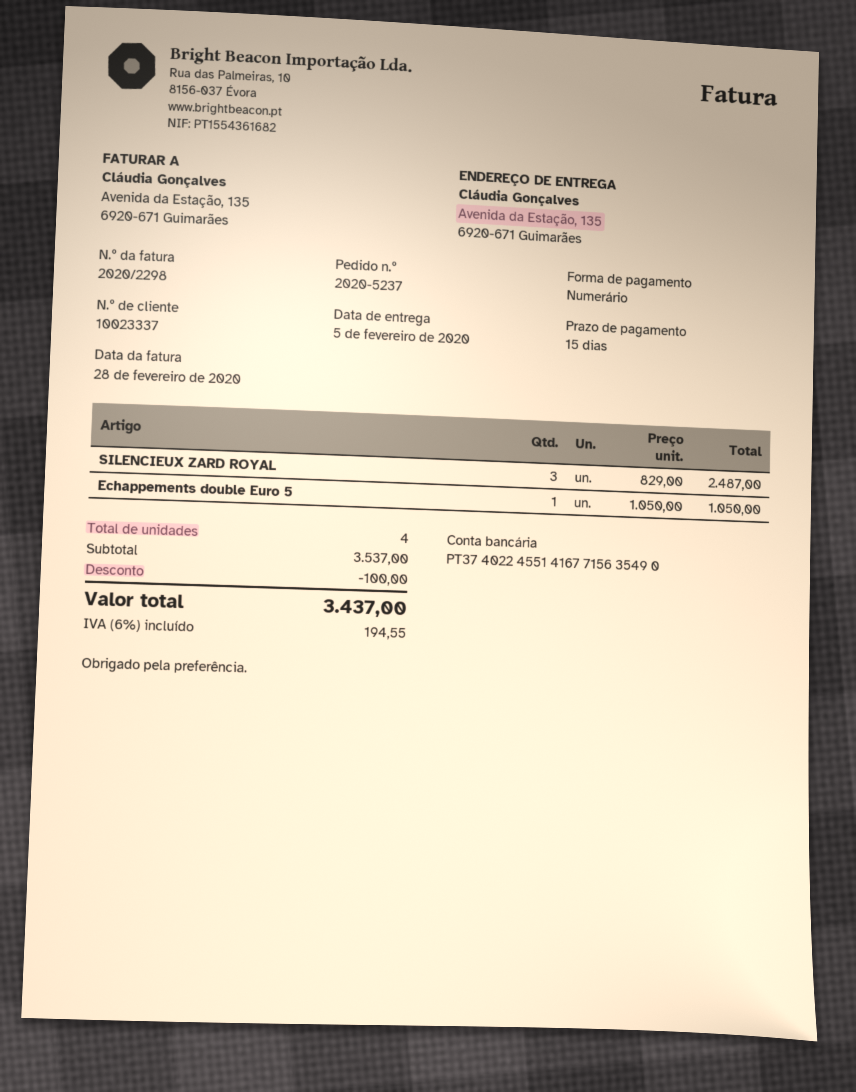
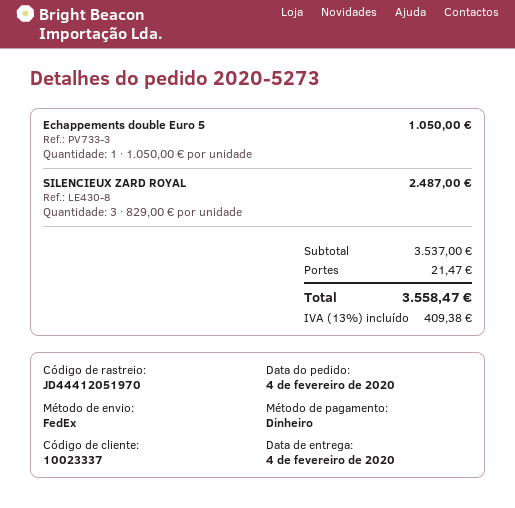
order number: 2020-5237 -> 2020-5273
delivery date: 2020-02-05 -> 2020-02-04
discount: 100.00 -> none
shipping: none -> 21.47
tax: 6% = 194.55 -> 13% = 409.38
total: 3437.00 -> 3558.47

